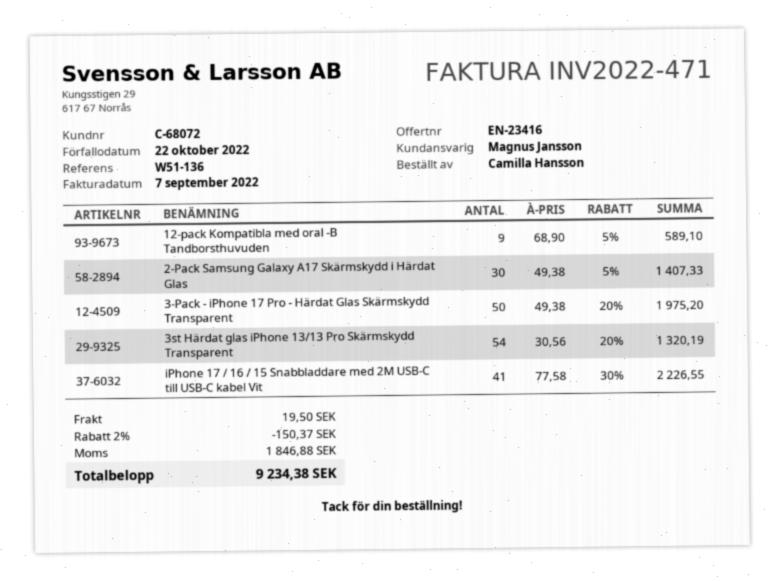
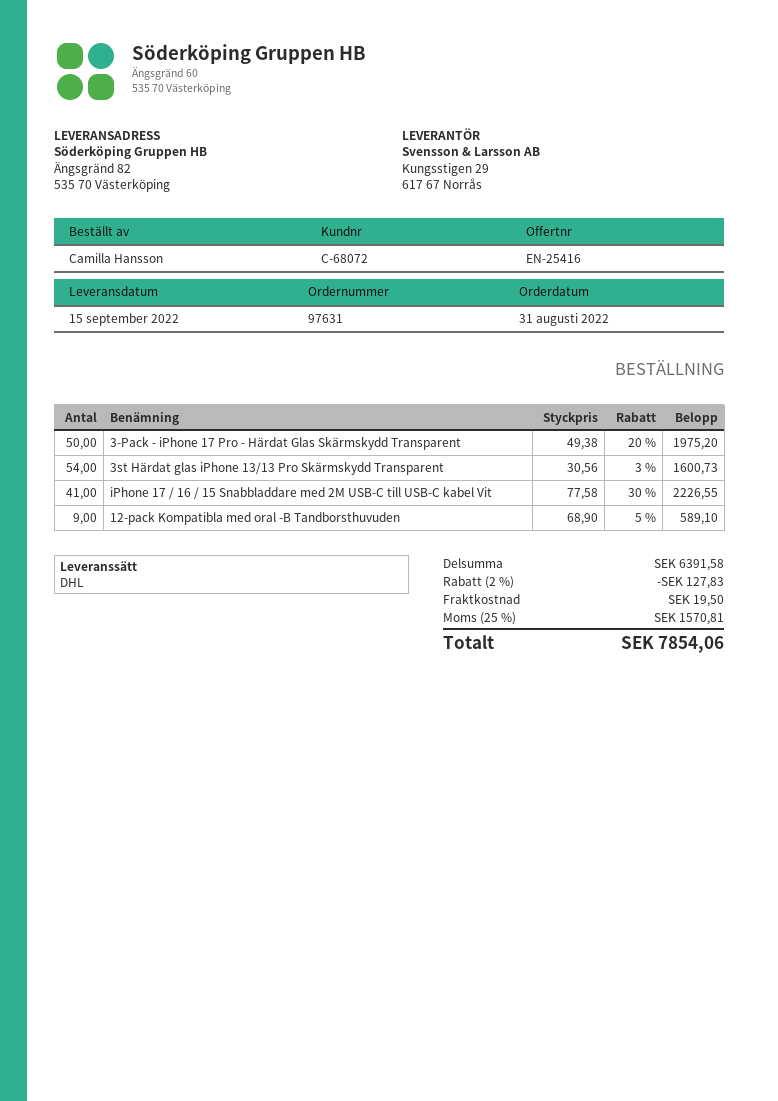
quote number: EN-23416 -> EN-25416
2-Pack Samsung Galaxy A17 Skärmskydd i Härdat Glas: 30 x 49.38 - 5% = 1407.33 -> none
3st Härdat glas iPhone 13/13 Pro Skärmskydd Transparent: 54 x 30.56 - 20% = 1320.19 -> 54 x 30.56 - 3% = 1600.73
discount: 2% = 150.37 -> 2% = 127.83
tax: 1846.88 -> 1570.81
total: 9234.38 -> 7854.06

